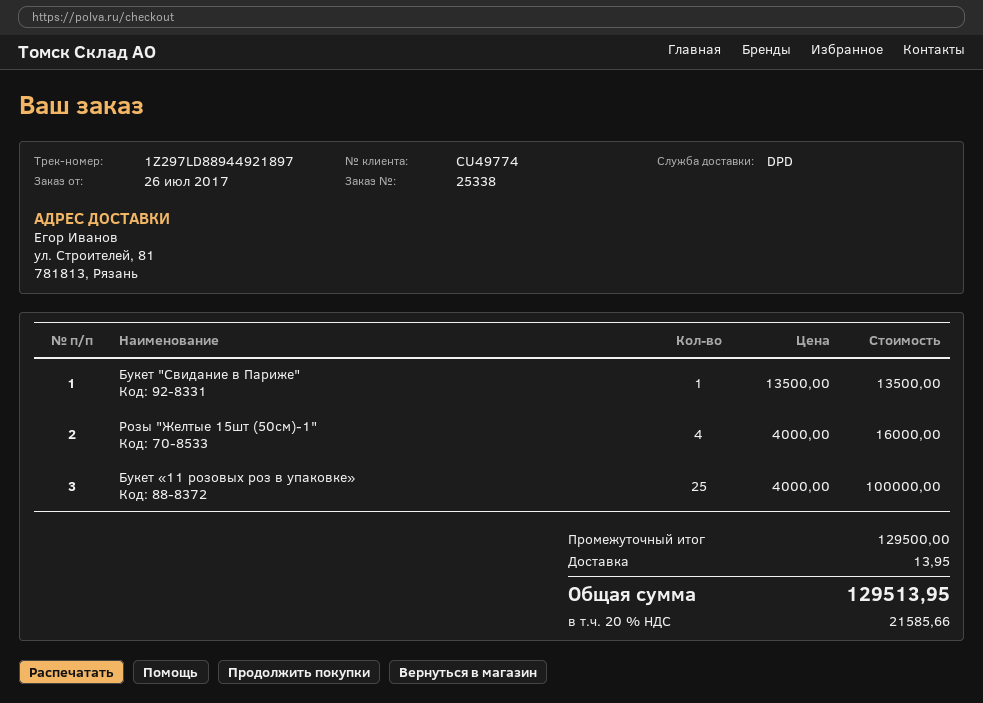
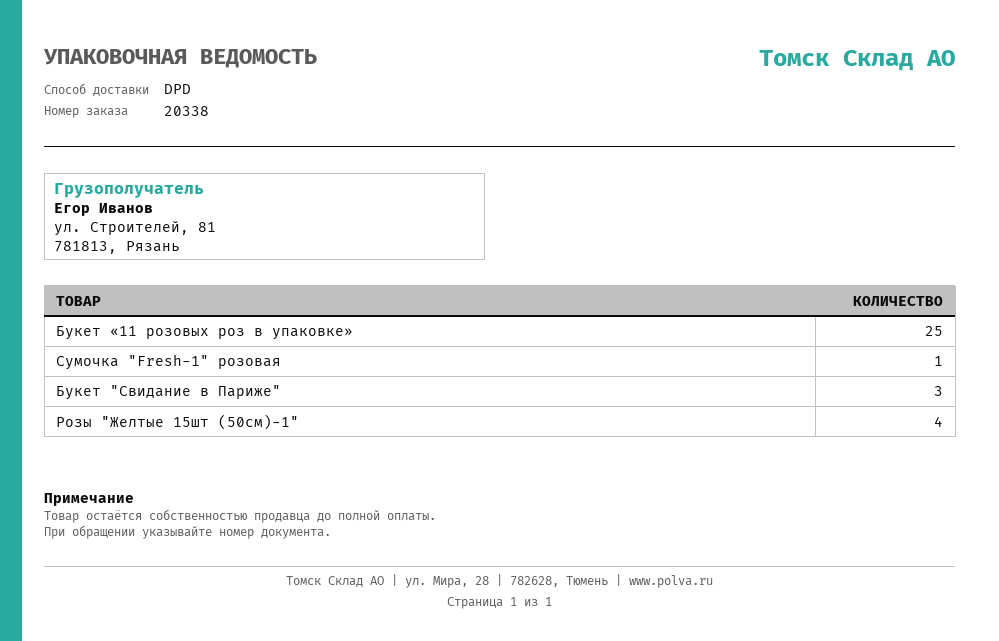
order number: 25338 -> 20338
Букет "Свидание в Париже": 1 -> 3
Сумочка "Fresh-1" розовая: none -> 1

